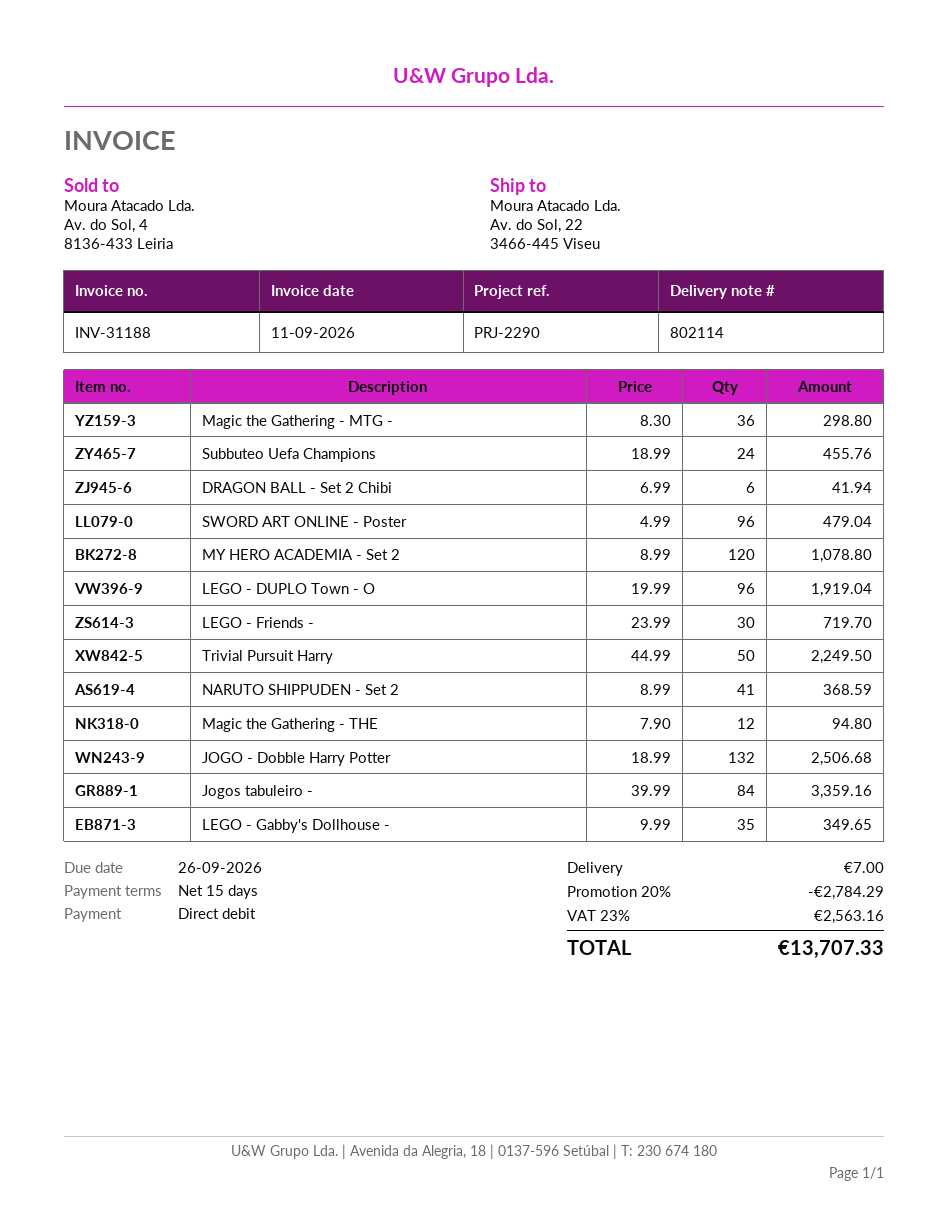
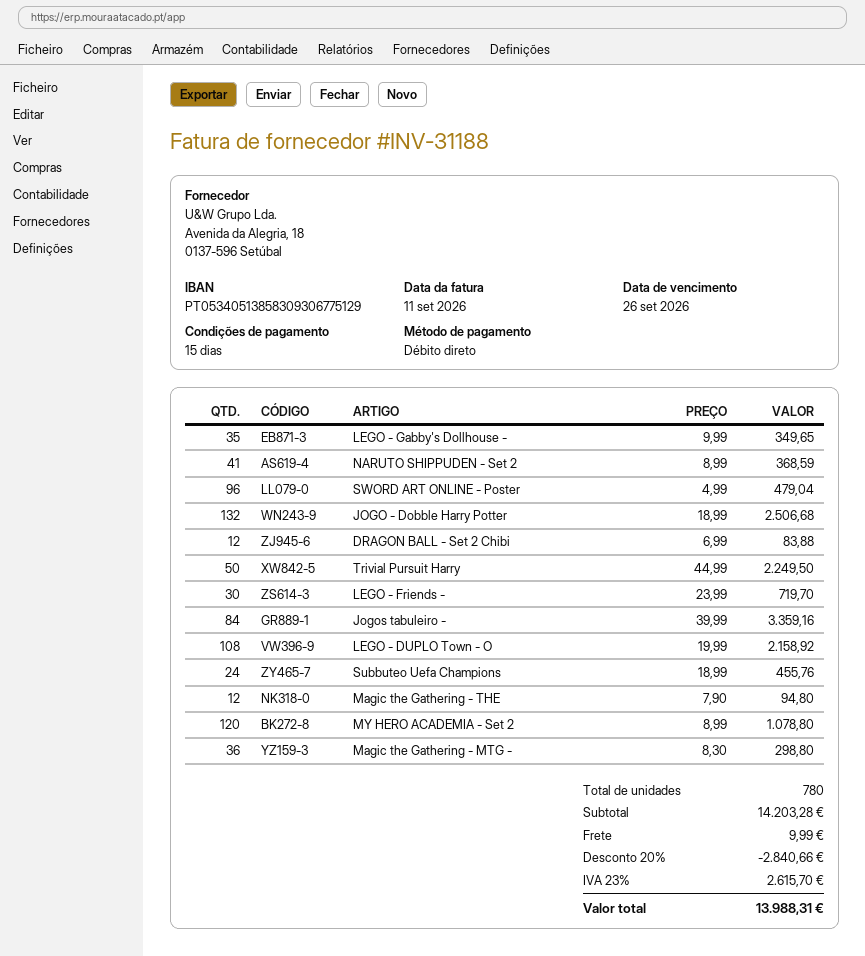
DRAGON BALL - Set 2 Chibi: 6 x 6.99 = 41.94 -> 12 x 6.99 = 83.88
LEGO - DUPLO Town - O: 96 x 19.99 = 1919.04 -> 108 x 19.99 = 2158.92
discount: 20% = 2784.29 -> 20% = 2840.66
shipping: 7.00 -> 9.99
tax: 23% = 2563.16 -> 23% = 2615.70
total: 13707.33 -> 13988.31

